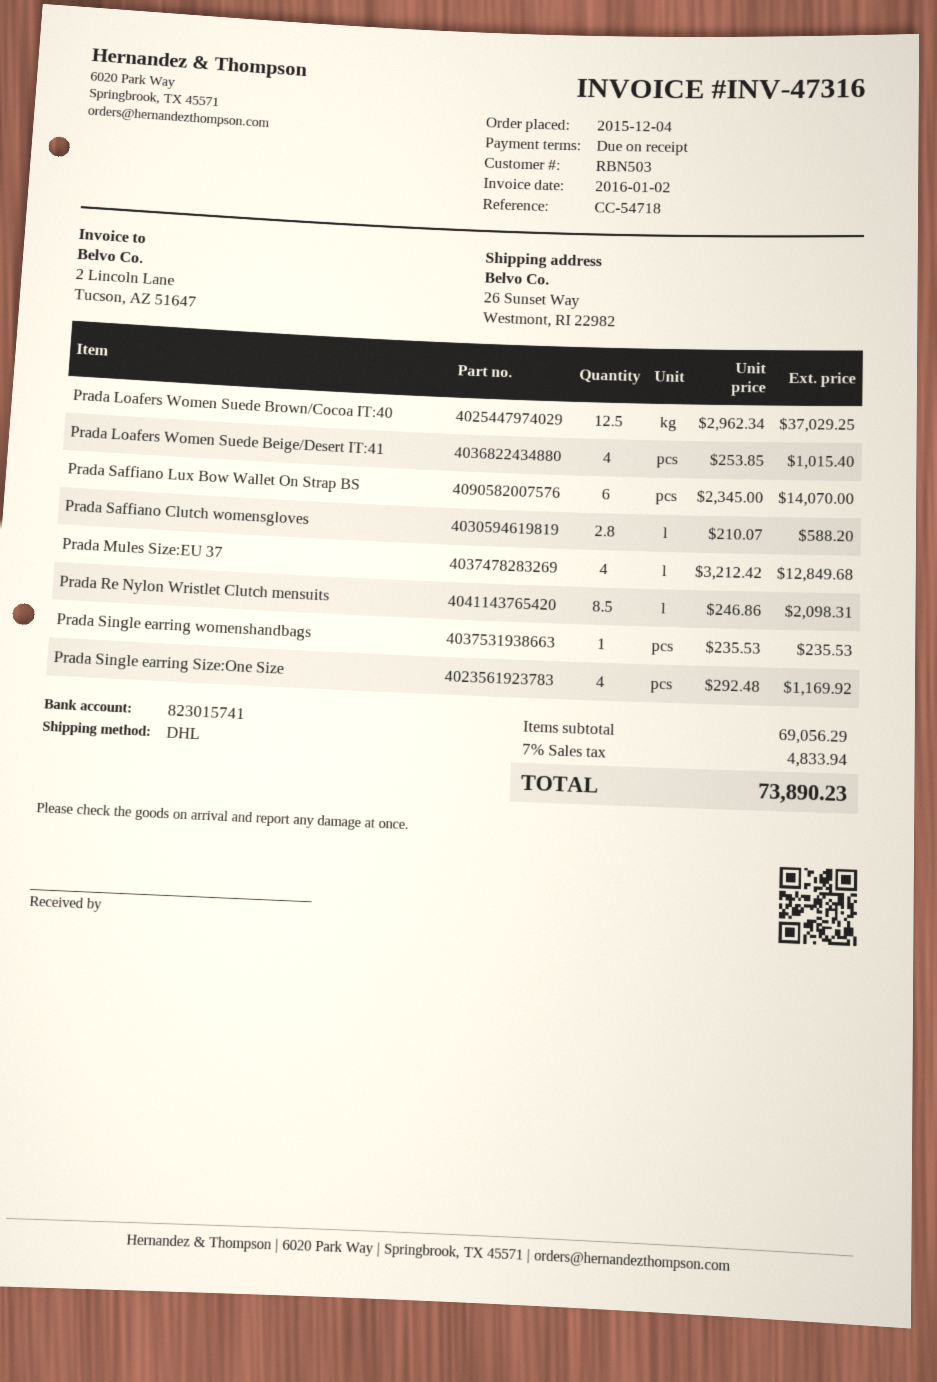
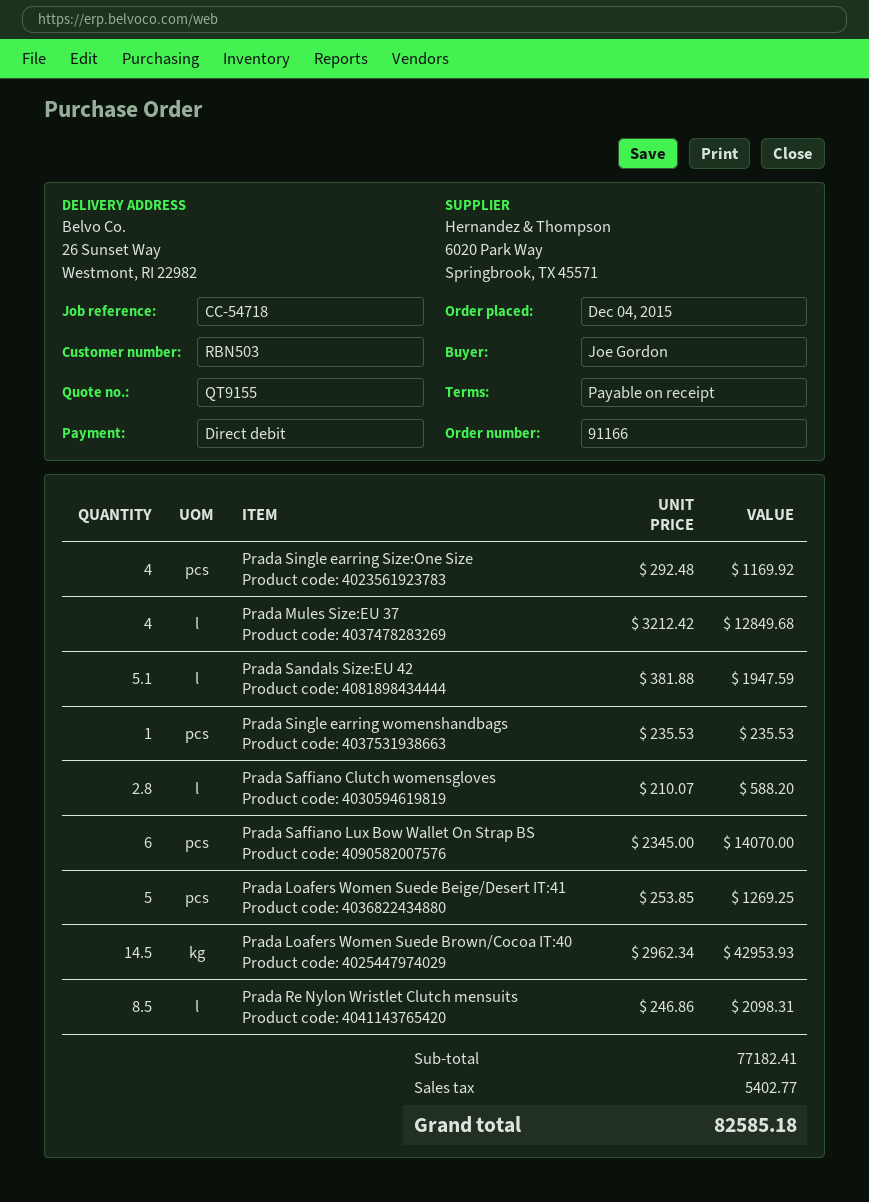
Prada Loafers Women Suede Brown/Cocoa IT:40: 12.5 x 2962.34 = 37029.25 -> 14.5 x 2962.34 = 42953.93
Prada Loafers Women Suede Beige/Desert IT:41: 4 x 253.85 = 1015.40 -> 5 x 253.85 = 1269.25
Prada Sandals Size:EU 42: none -> 5.1 x 381.88 = 1947.59
subtotal: 69056.29 -> 77182.41
tax: 4833.94 -> 5402.77
total: 73890.23 -> 82585.18

